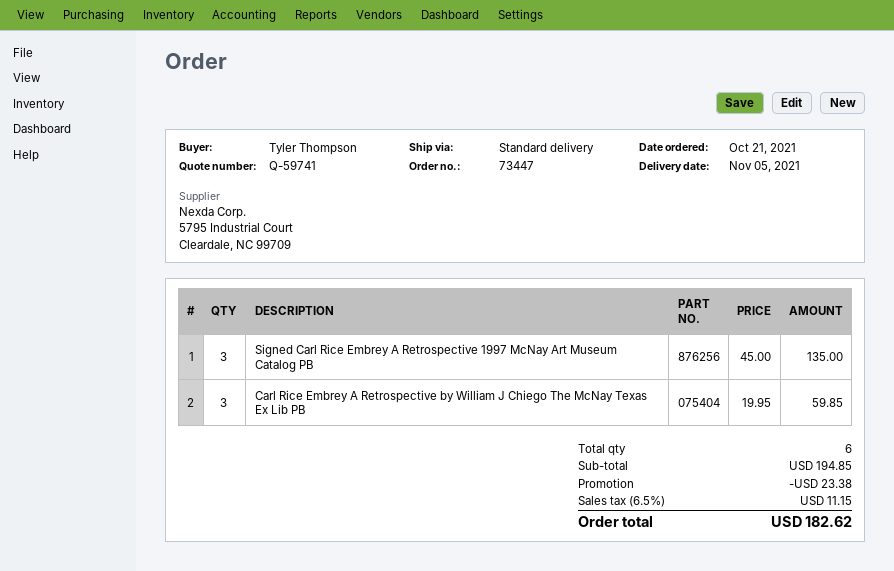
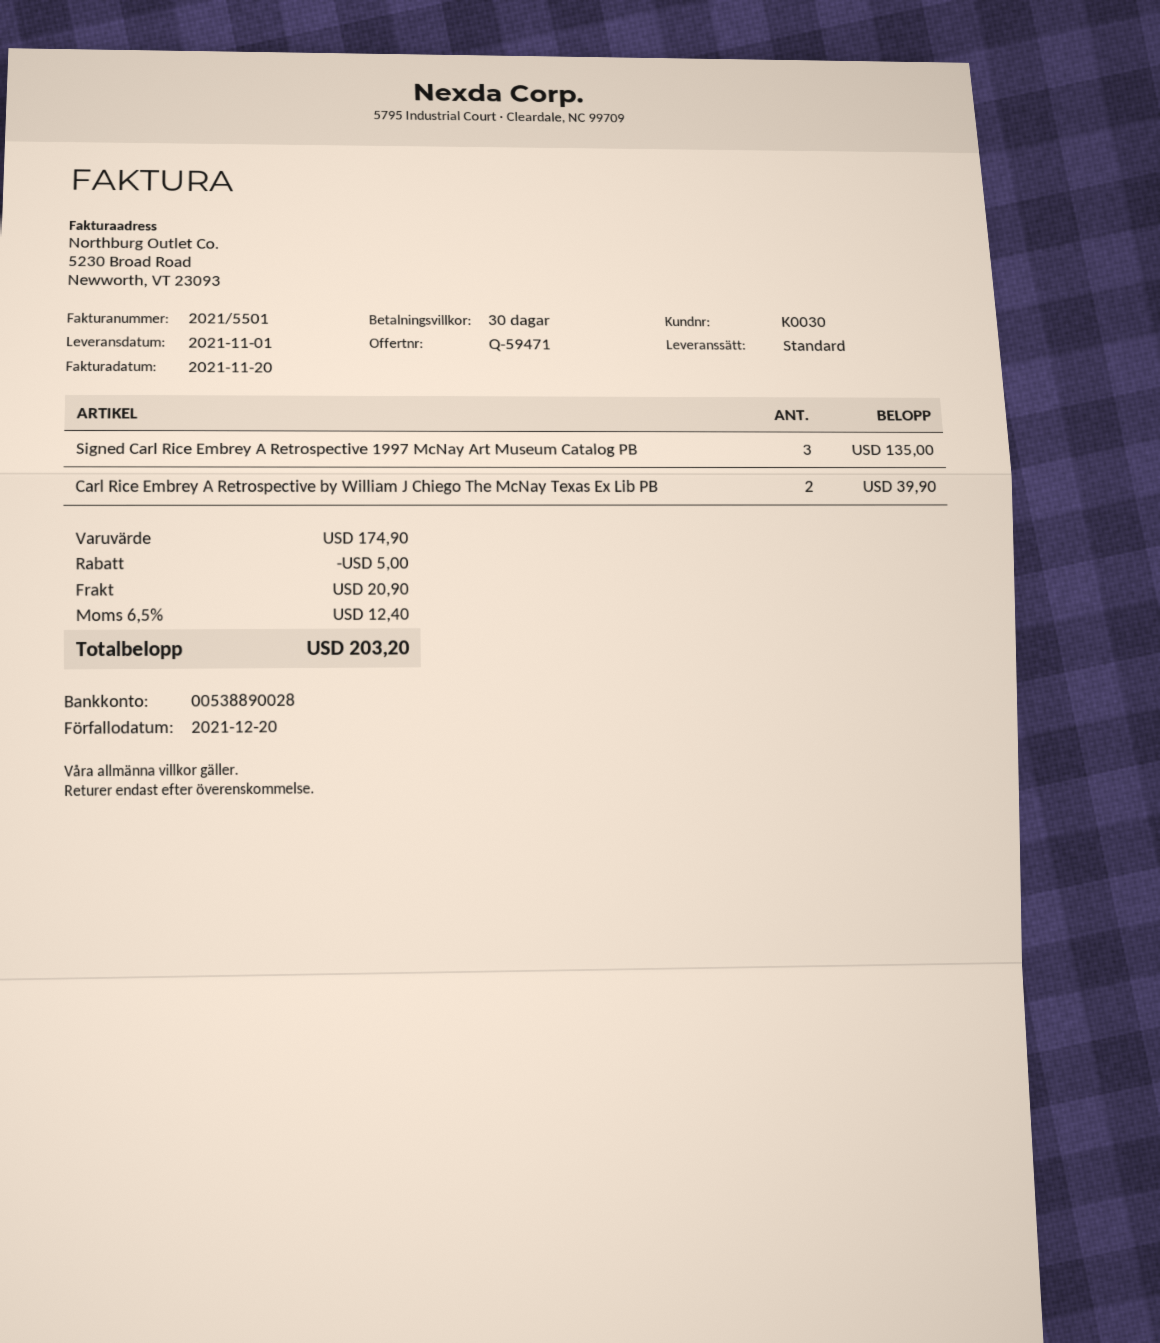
quote number: Q-59741 -> Q-59471
delivery date: 2021-11-05 -> 2021-11-01
Carl Rice Embrey A Retrospective by William J Chiego The McNay Texas Ex Lib PB: 3 for 59.85 -> 2 for 39.90
subtotal: 194.85 -> 174.90
discount: 23.38 -> 5.00
shipping: none -> 20.90
tax: 6.5% = 11.15 -> 6.5% = 12.40
total: 182.62 -> 203.20

